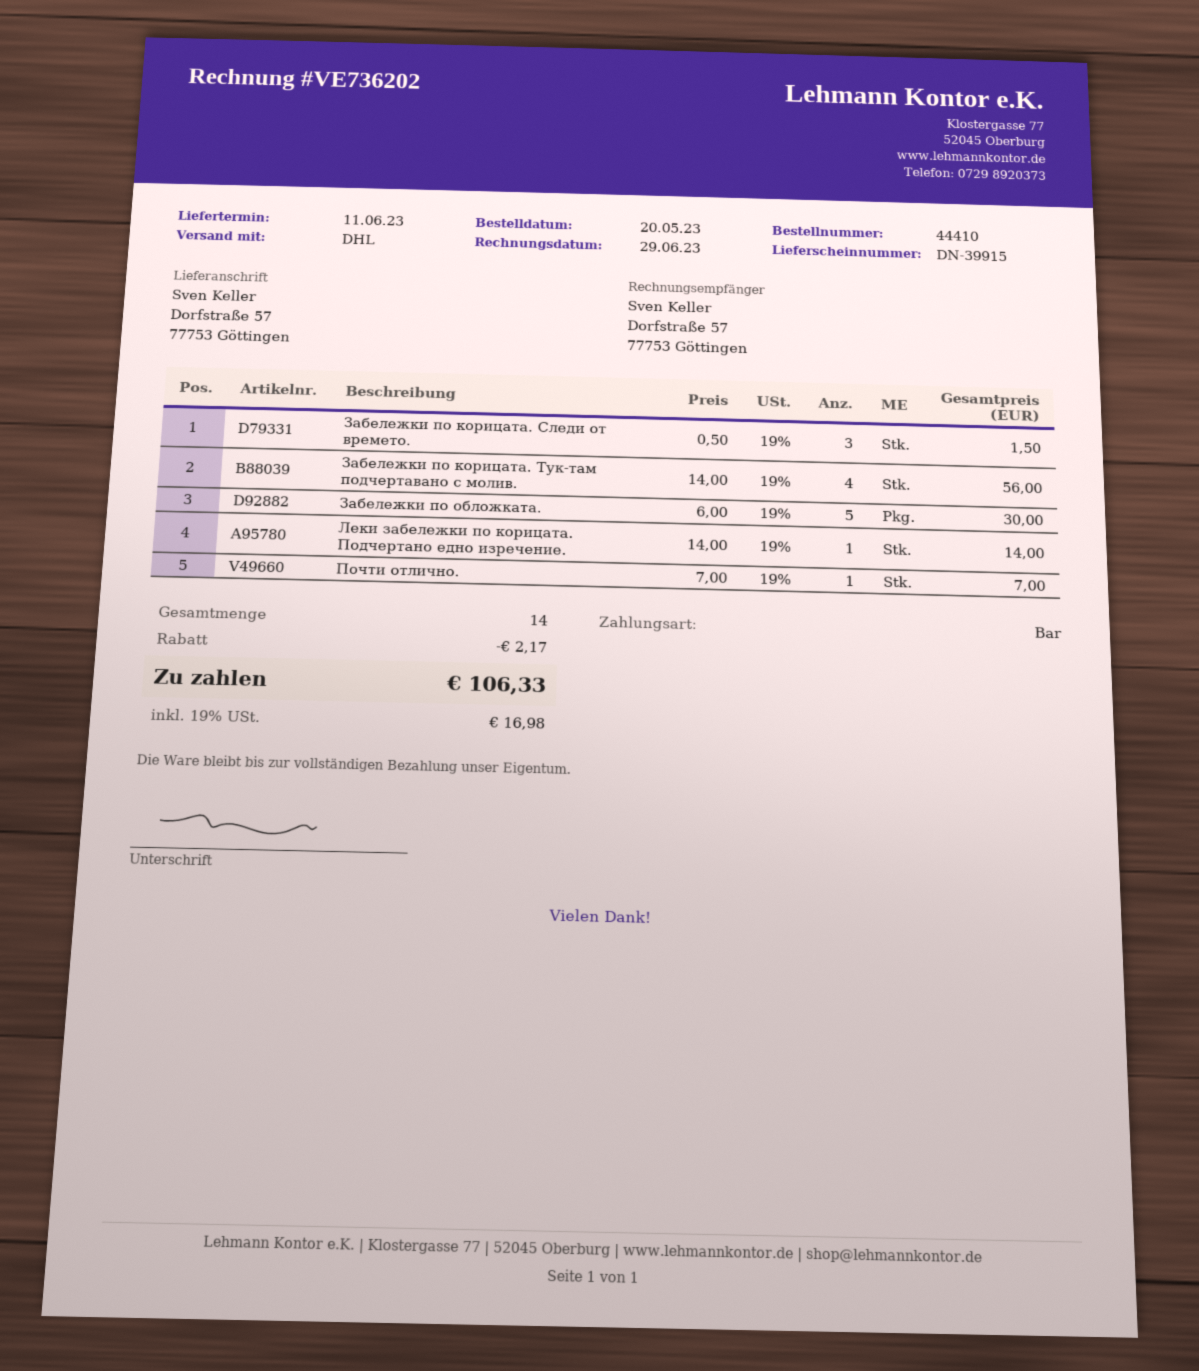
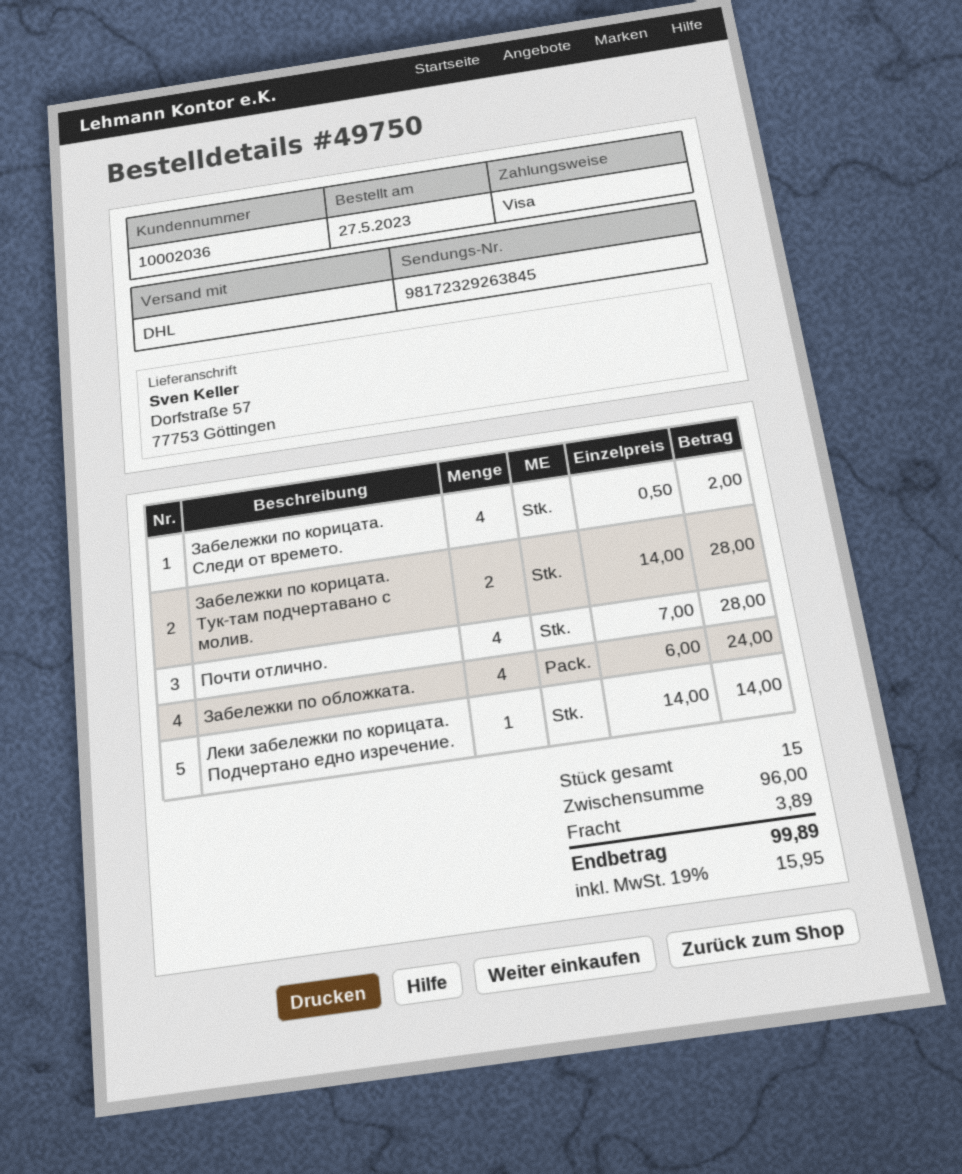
order number: 44410 -> 49750
order date: 2023-05-20 -> 2023-05-27
payment method: cash -> Visa
Забележки по корицата. Следи от времето.: 3 x 0.50 = 1.50 -> 4 x 0.50 = 2.00
Забележки по корицата. Тук-там подчертавано с молив.: 4 x 14.00 = 56.00 -> 2 x 14.00 = 28.00
Забележки по обложката.: 5 x 6.00 = 30.00 -> 4 x 6.00 = 24.00
Почти отлично.: 1 x 7.00 = 7.00 -> 4 x 7.00 = 28.00
total quantity: 14 -> 15
discount: 2.17 -> none
shipping: none -> 3.89
tax: 19% = 16.98 -> 19% = 15.95
total: 106.33 -> 99.89

